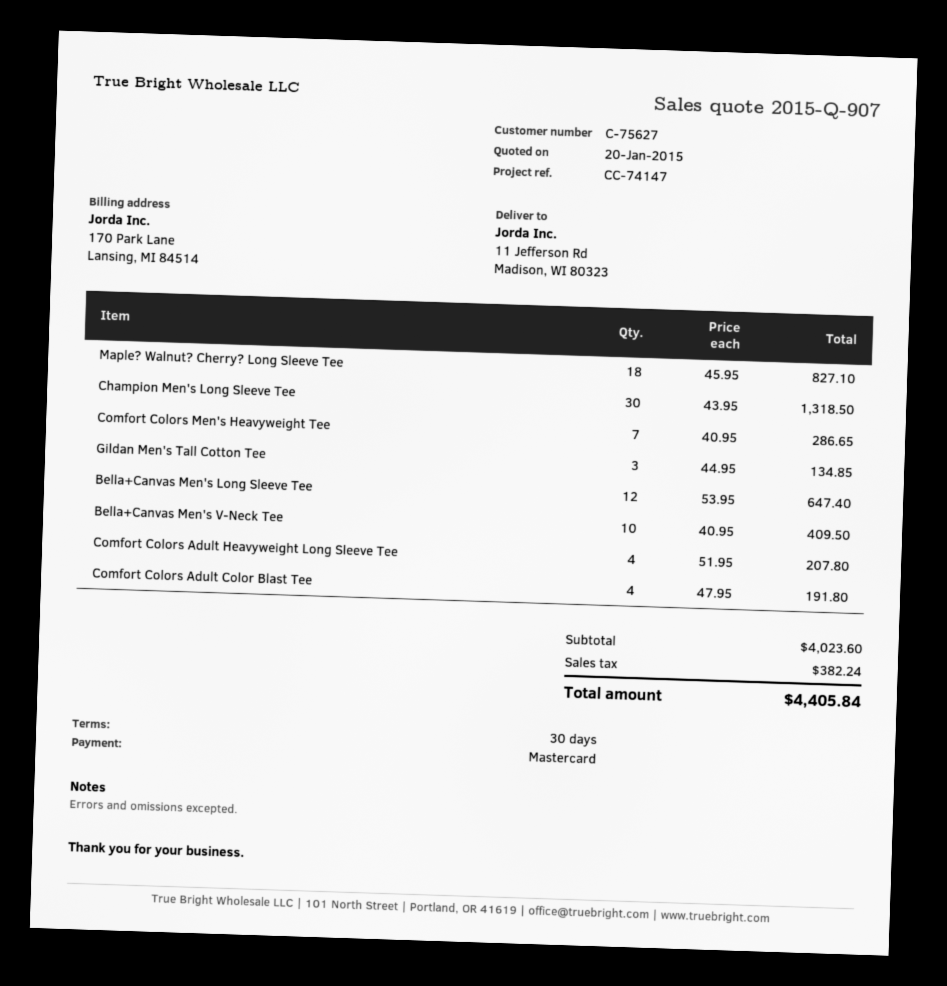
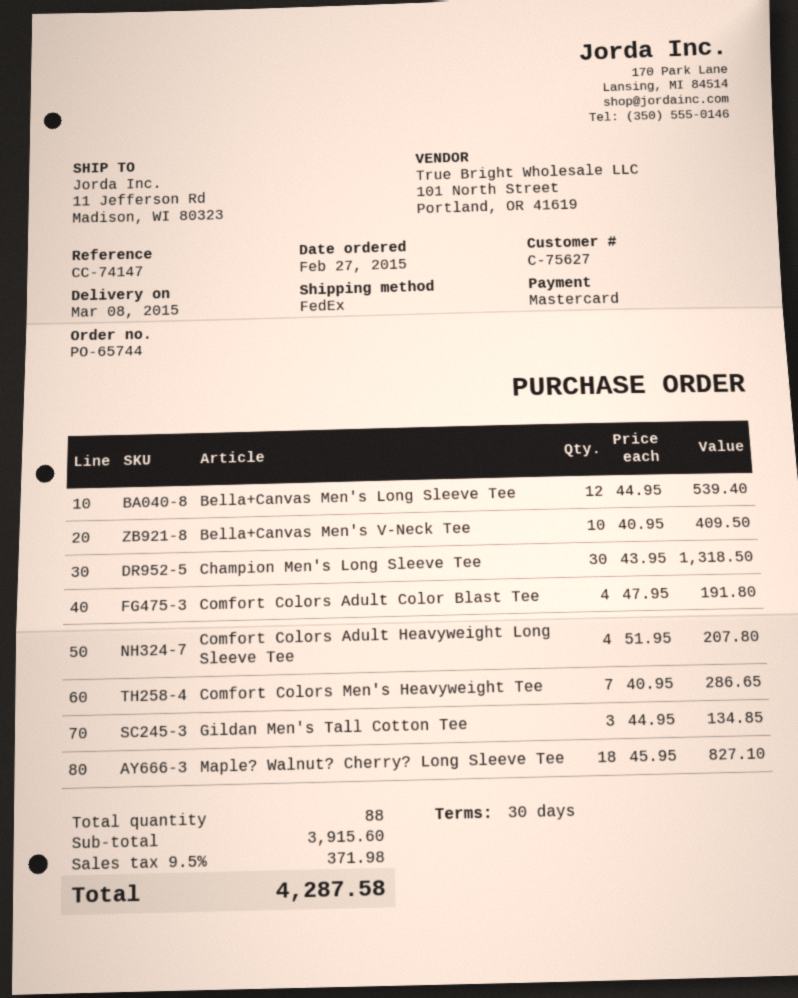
Bella+Canvas Men's Long Sleeve Tee: 12 x 53.95 = 647.40 -> 12 x 44.95 = 539.40
subtotal: 4023.60 -> 3915.60
tax: 382.24 -> 371.98
total: 4405.84 -> 4287.58

